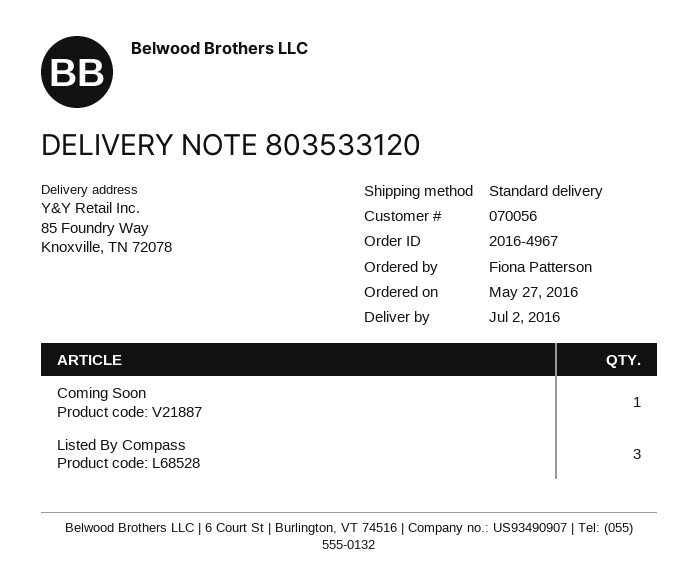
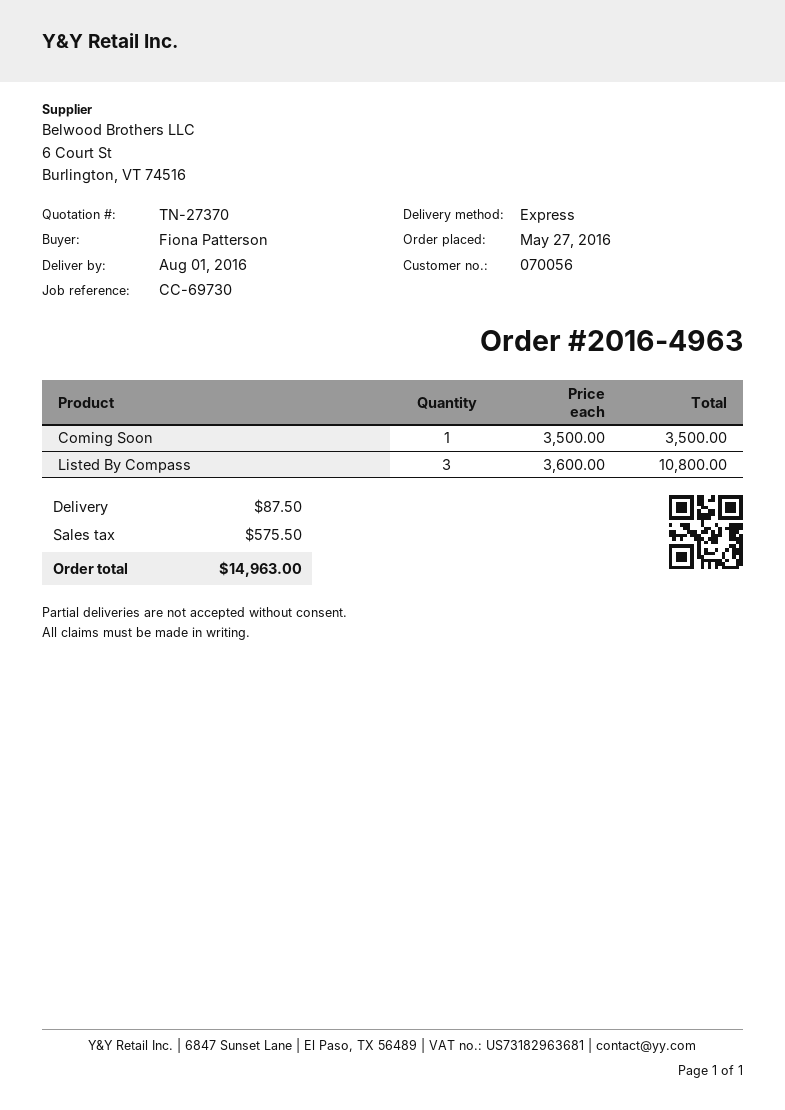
order number: 2016-4967 -> 2016-4963
delivery date: 2016-07-02 -> 2016-08-01
shipping method: standard -> express

